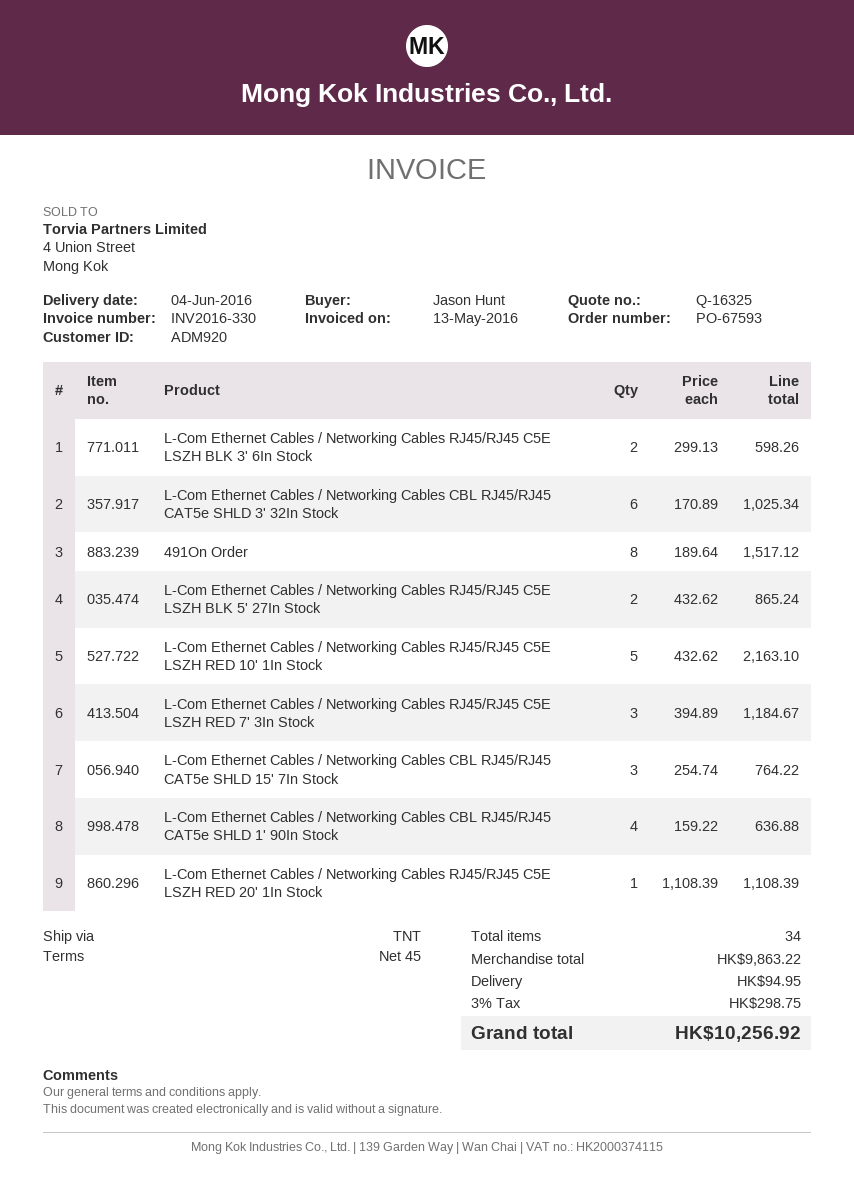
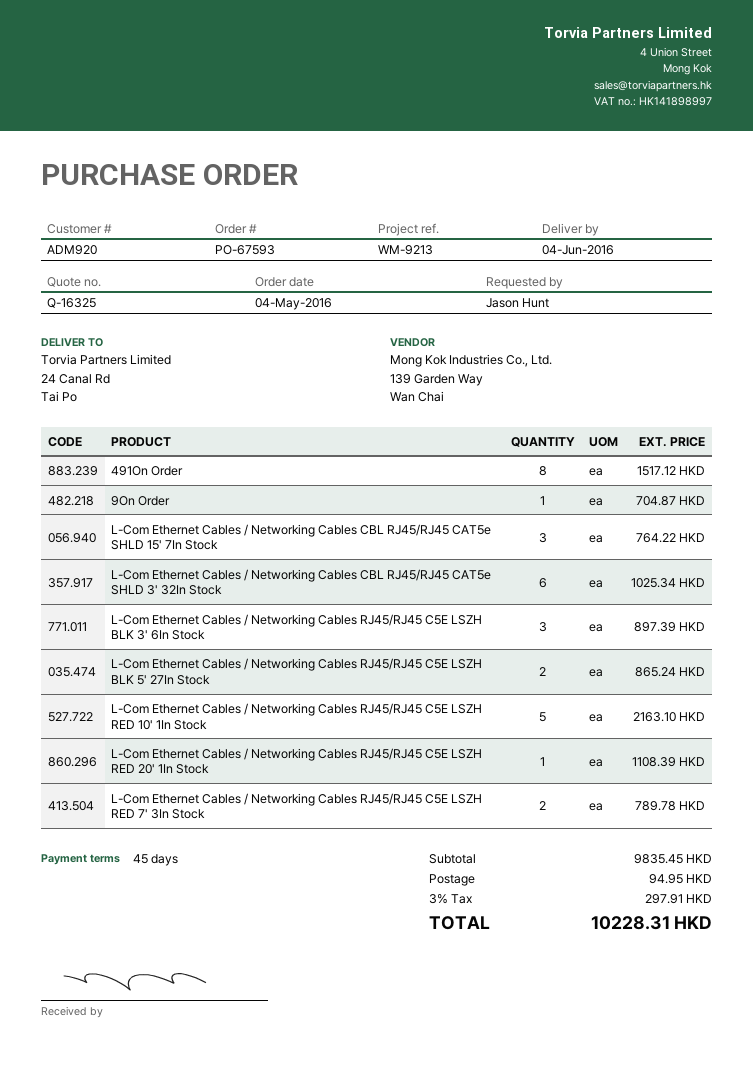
L-Com Ethernet Cables / Networking Cables RJ45/RJ45 C5E LSZH BLK 3' 6In Stock: 2 for 598.26 -> 3 for 897.39
L-Com Ethernet Cables / Networking Cables RJ45/RJ45 C5E LSZH RED 7' 3In Stock: 3 for 1184.67 -> 2 for 789.78
L-Com Ethernet Cables / Networking Cables CBL RJ45/RJ45 CAT5e SHLD 1' 90In Stock: 4 for 636.88 -> none
9On Order: none -> 1 for 704.87
subtotal: 9863.22 -> 9835.45
tax: 3% = 298.75 -> 3% = 297.91
total: 10256.92 -> 10228.31

